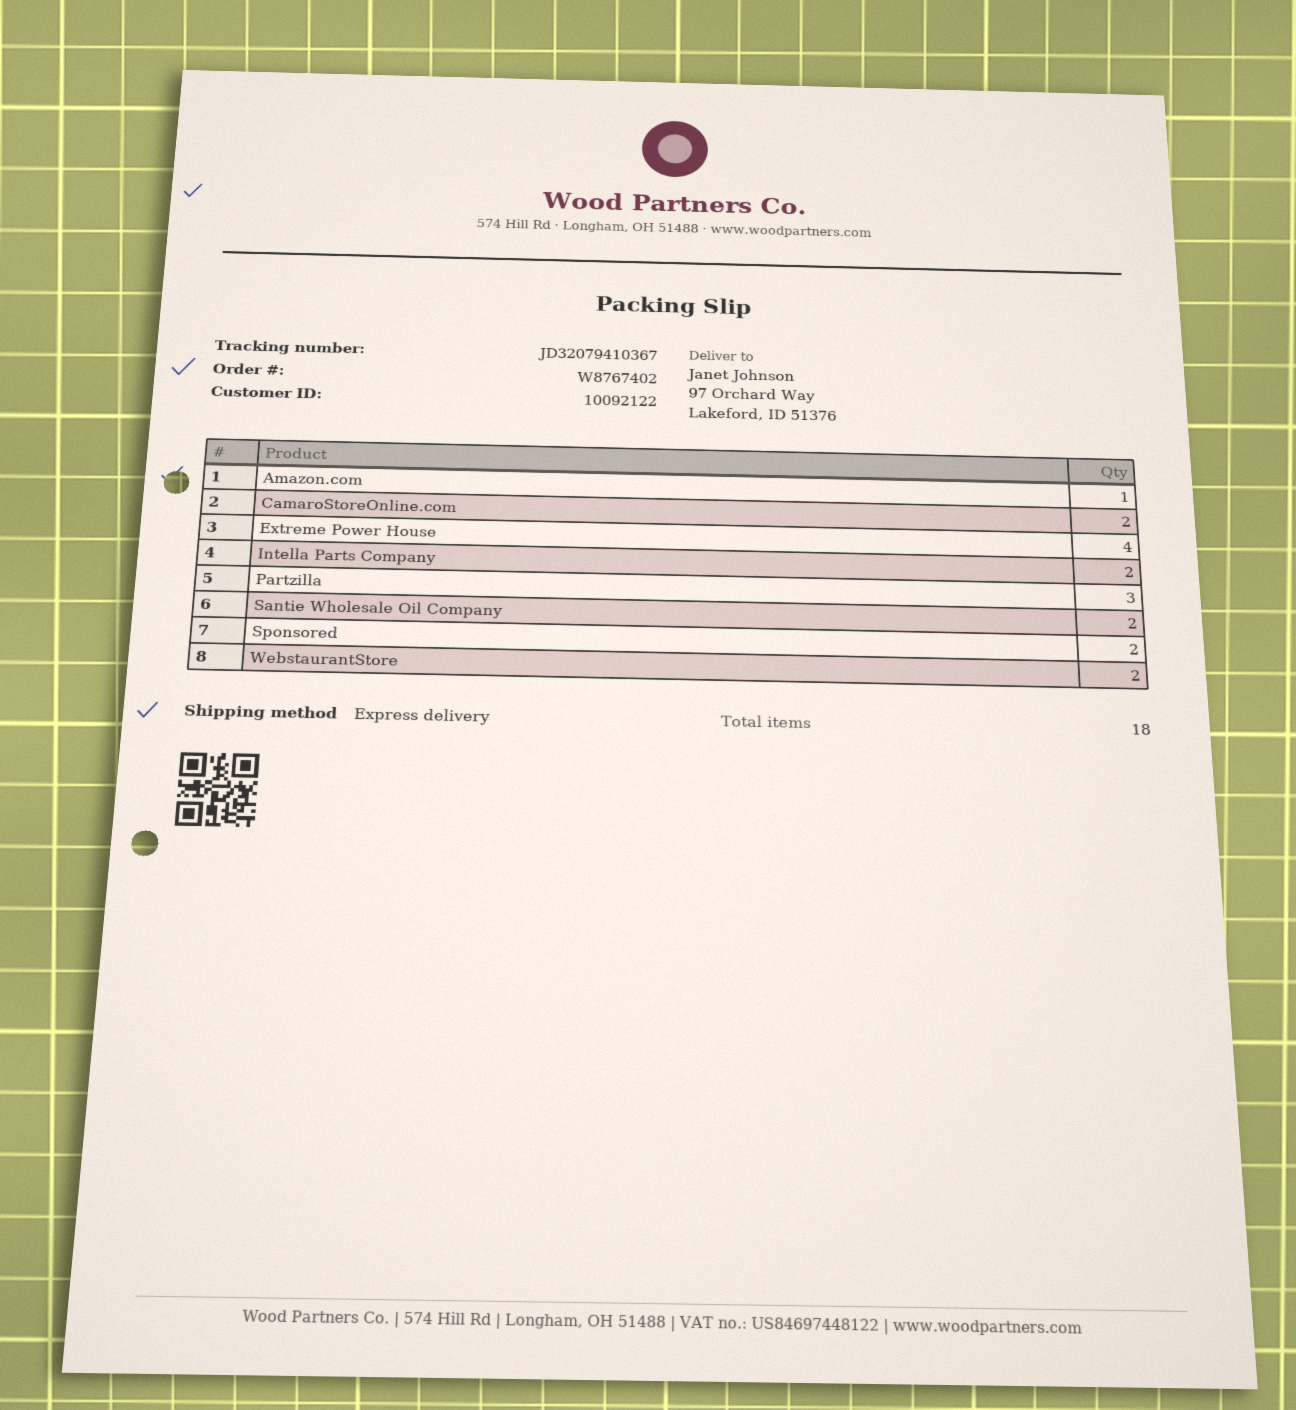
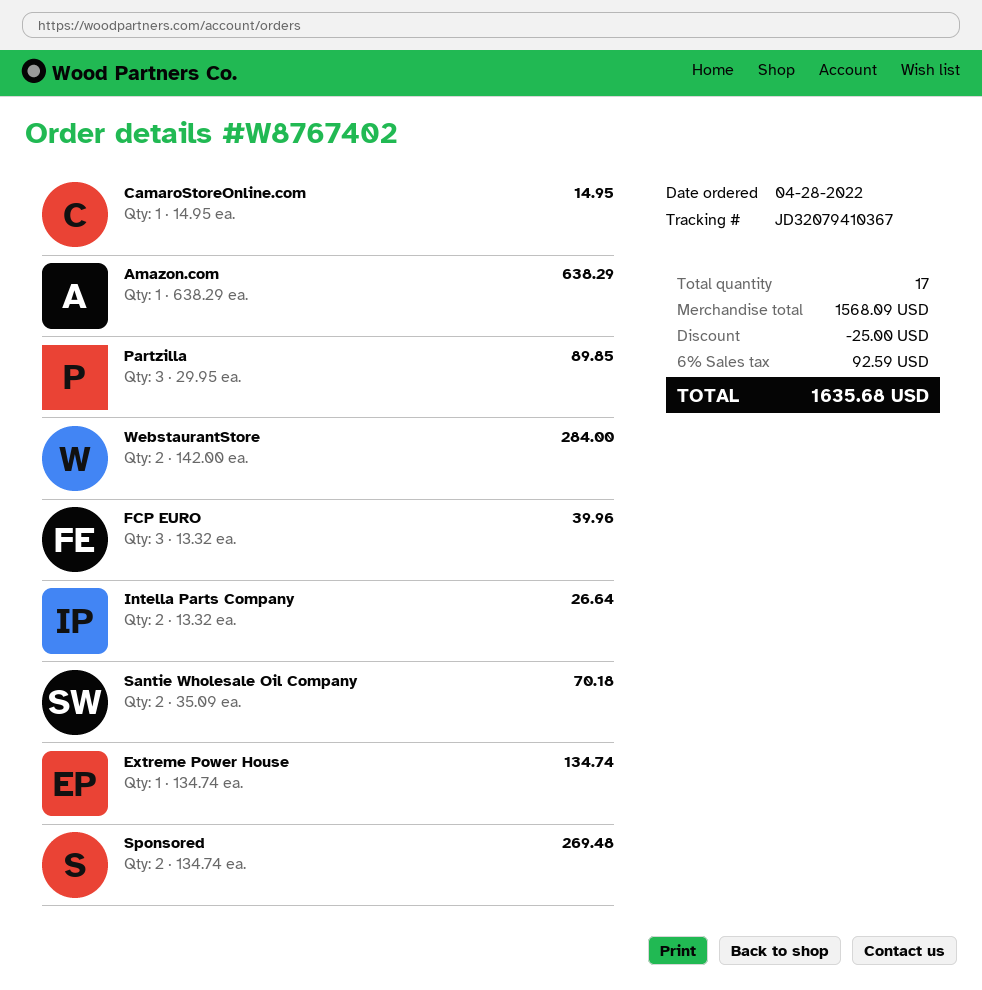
CamaroStoreOnline.com: 2 -> 1
Extreme Power House: 4 -> 1
FCP EURO: none -> 3
total quantity: 18 -> 17

